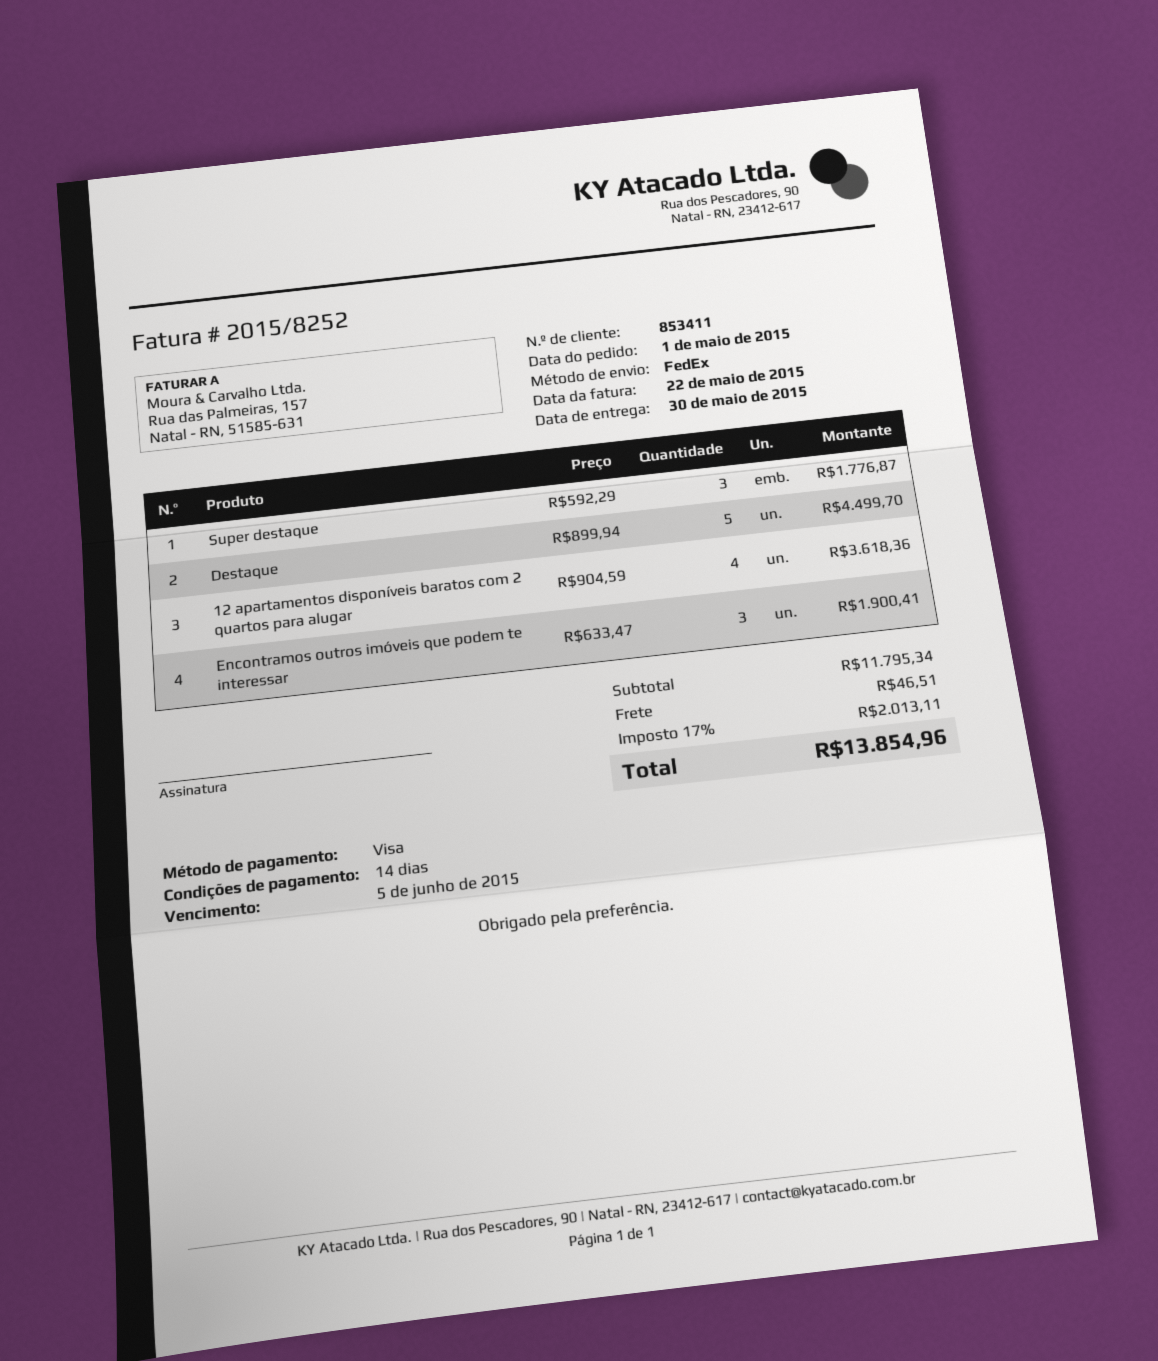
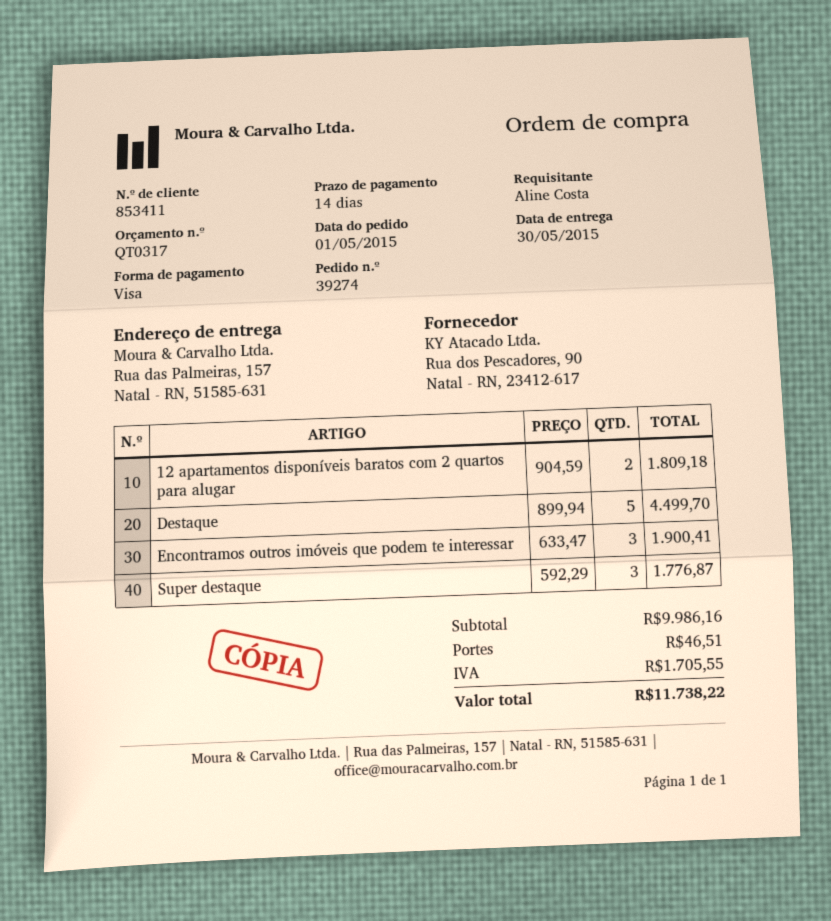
12 apartamentos disponíveis baratos com 2 quartos para alugar: 4 x 904.59 = 3618.36 -> 2 x 904.59 = 1809.18
subtotal: 11795.34 -> 9986.16
tax: 2013.11 -> 1705.55
total: 13854.96 -> 11738.22

